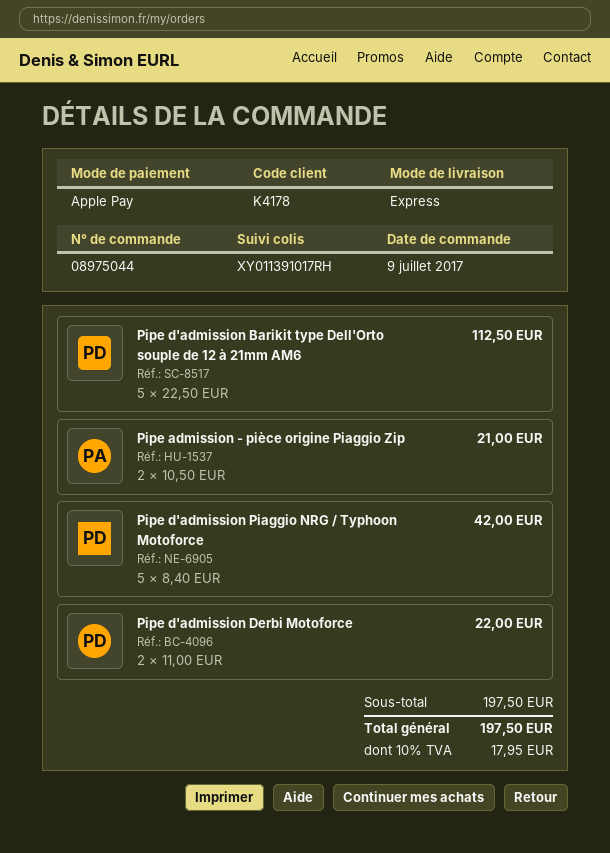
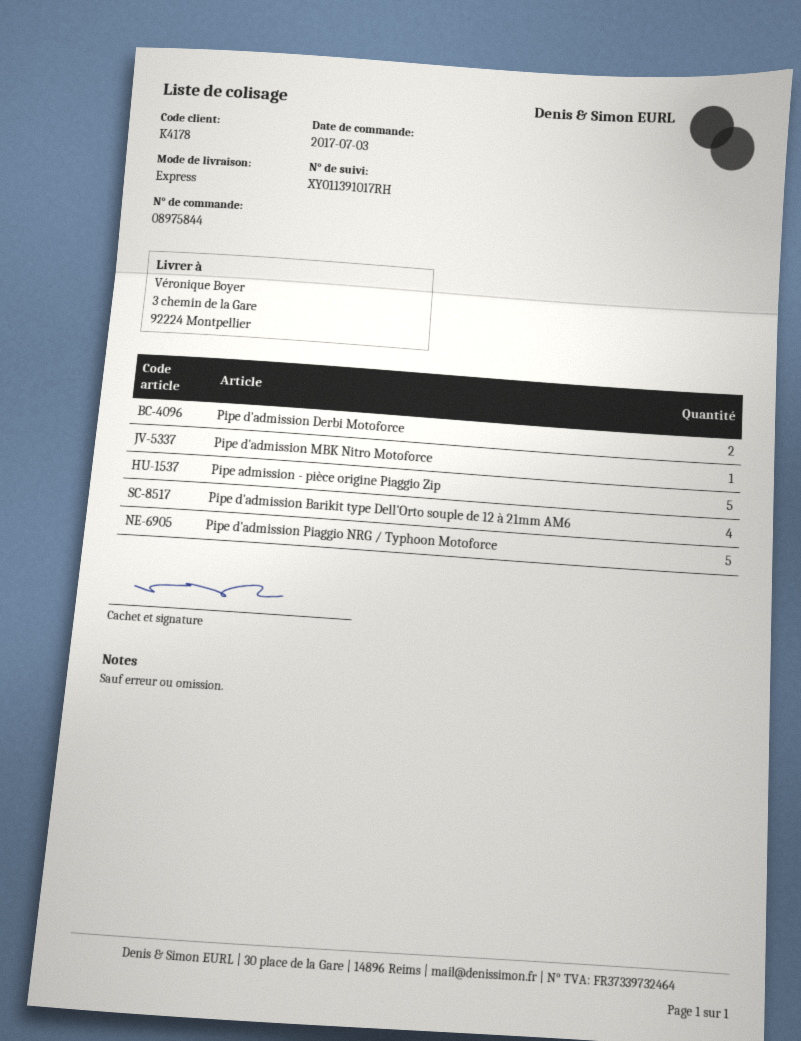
order number: 08975044 -> 08975844
order date: 2017-07-09 -> 2017-07-03
Pipe d'admission Barikit type Dell'Orto souple de 12 à 21mm AM6: 5 -> 4
Pipe admission - pièce origine Piaggio Zip: 2 -> 5
Pipe d'admission MBK Nitro Motoforce: none -> 1

